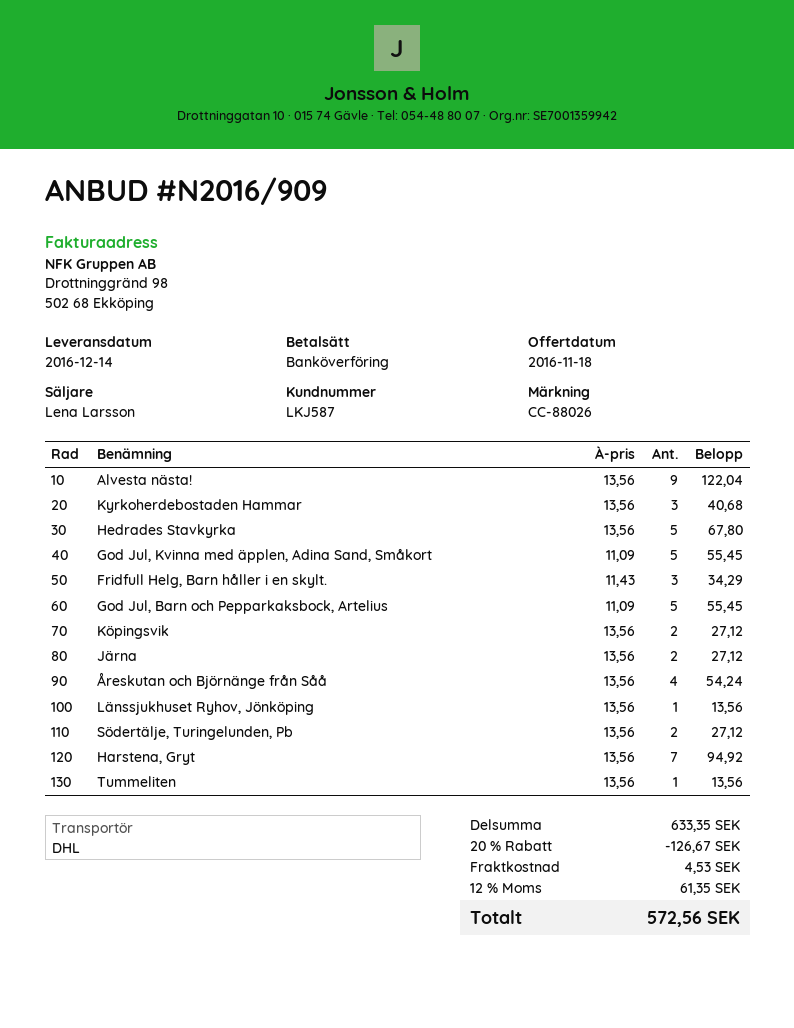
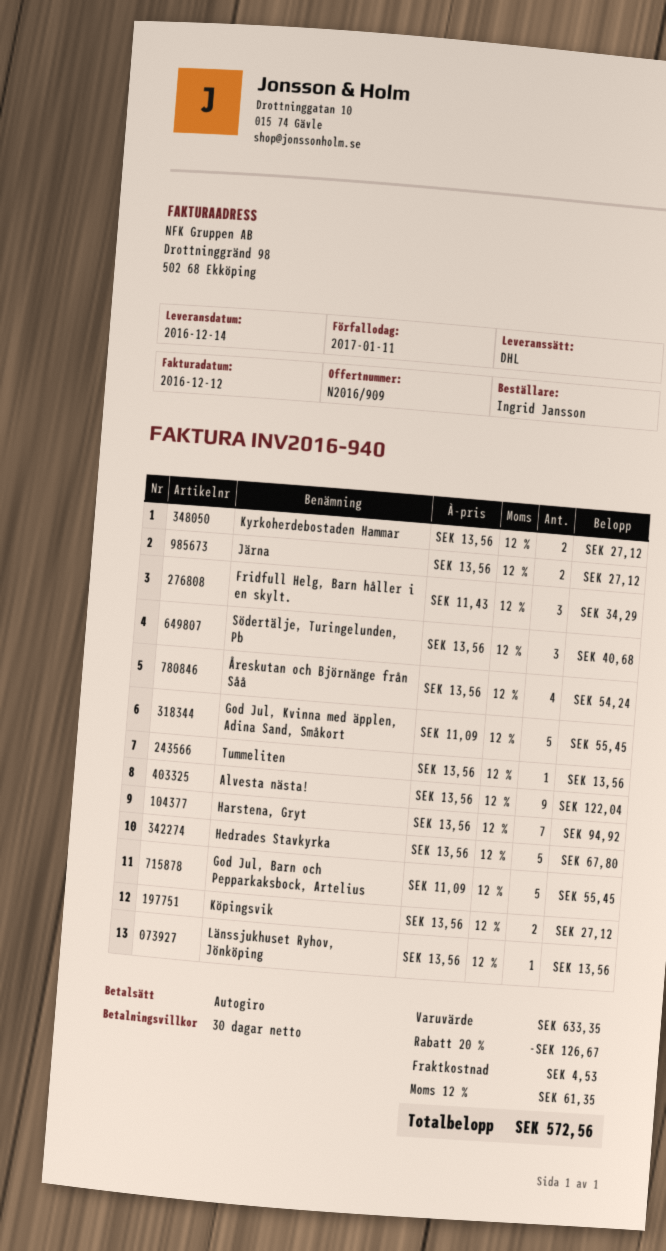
payment method: bank transfer -> direct debit
Kyrkoherdebostaden Hammar: 3 x 13.56 = 40.68 -> 2 x 13.56 = 27.12
Södertälje, Turingelunden, Pb: 2 x 13.56 = 27.12 -> 3 x 13.56 = 40.68

